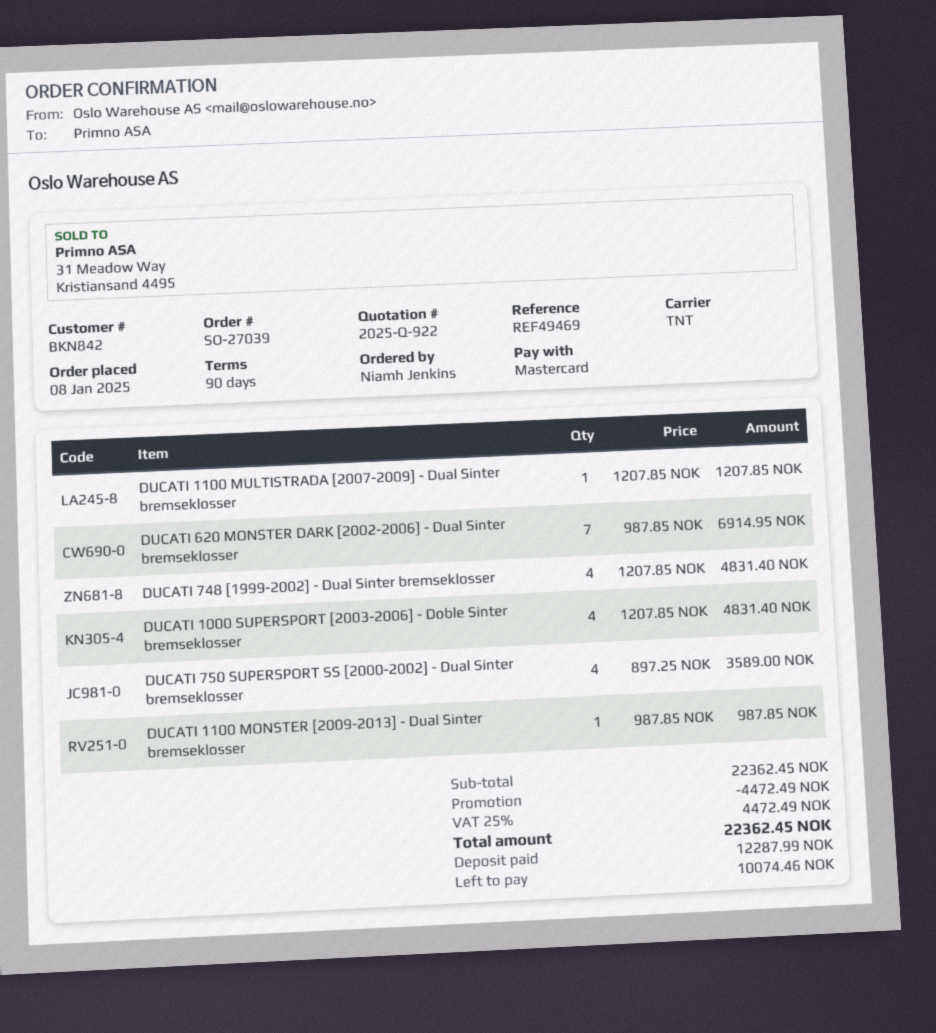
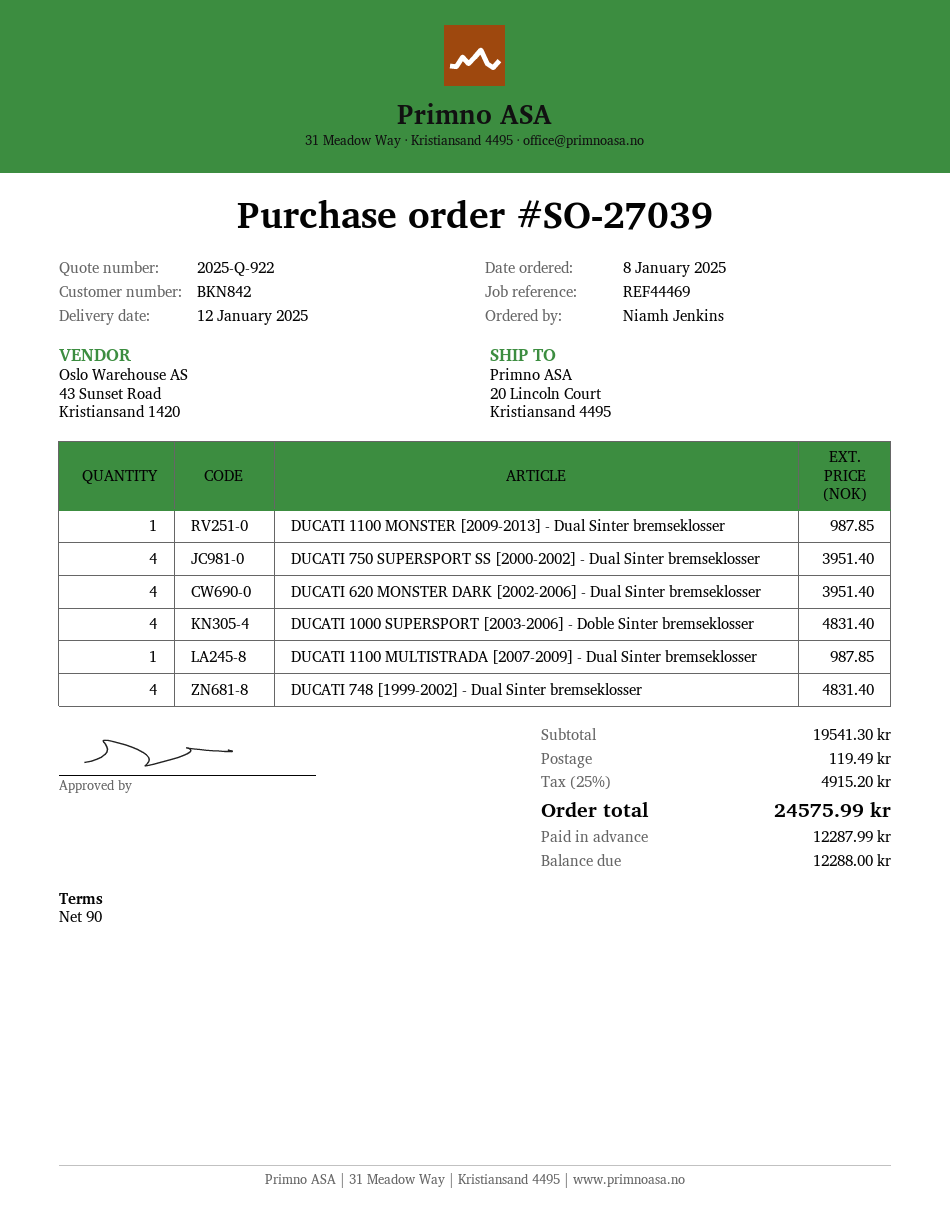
reference: REF49469 -> REF44469
DUCATI 1100 MULTISTRADA [2007-2009] - Dual Sinter bremseklosser: 1 for 1207.85 -> 1 for 987.85
DUCATI 620 MONSTER DARK [2002-2006] - Dual Sinter bremseklosser: 7 for 6914.95 -> 4 for 3951.40
DUCATI 750 SUPERSPORT SS [2000-2002] - Dual Sinter bremseklosser: 4 for 3589.00 -> 4 for 3951.40
subtotal: 22362.45 -> 19541.30
discount: 4472.49 -> none
shipping: none -> 119.49
tax: 25% = 4472.49 -> 25% = 4915.20
total: 22362.45 -> 24575.99
balance: 10074.46 -> 12288.00

